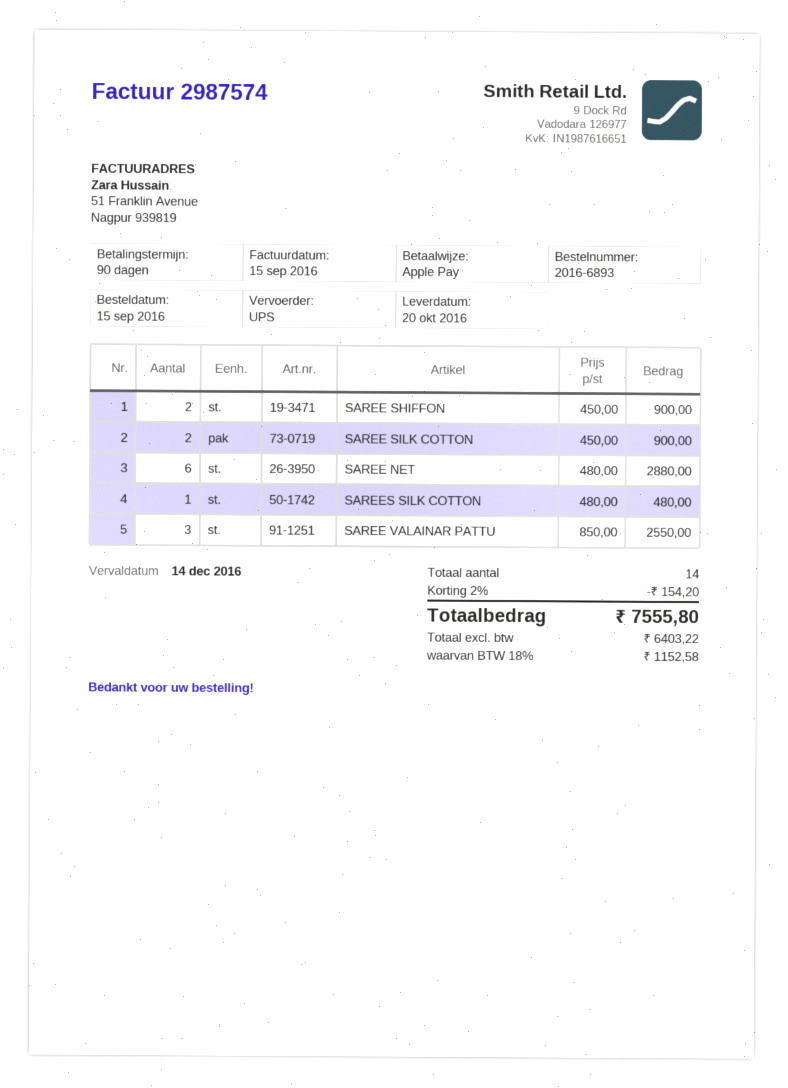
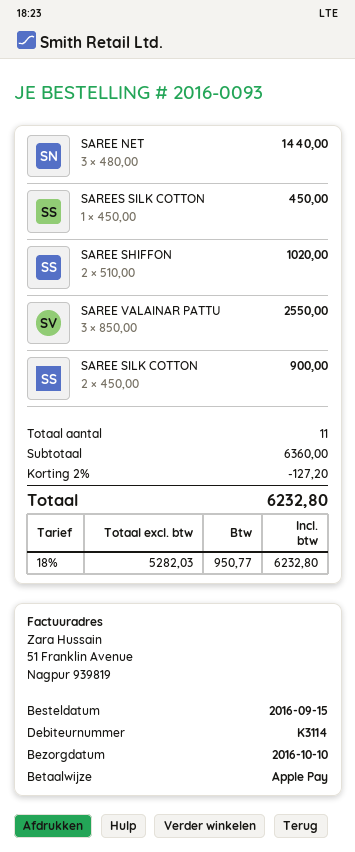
order number: 2016-6893 -> 2016-0093
delivery date: 2016-10-20 -> 2016-10-10
SAREE SHIFFON: 2 x 450.00 = 900.00 -> 2 x 510.00 = 1020.00
SAREE NET: 6 x 480.00 = 2880.00 -> 3 x 480.00 = 1440.00
SAREES SILK COTTON: 1 x 480.00 = 480.00 -> 1 x 450.00 = 450.00
total quantity: 14 -> 11
discount: 2% = 154.20 -> 2% = 127.20
net: 6403.22 -> 5282.03
tax: 18% = 1152.58 -> 18% = 950.77
total: 7555.80 -> 6232.80

